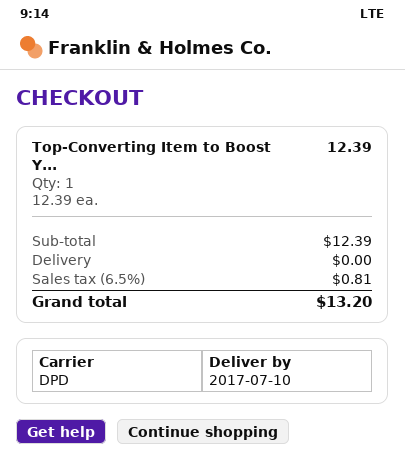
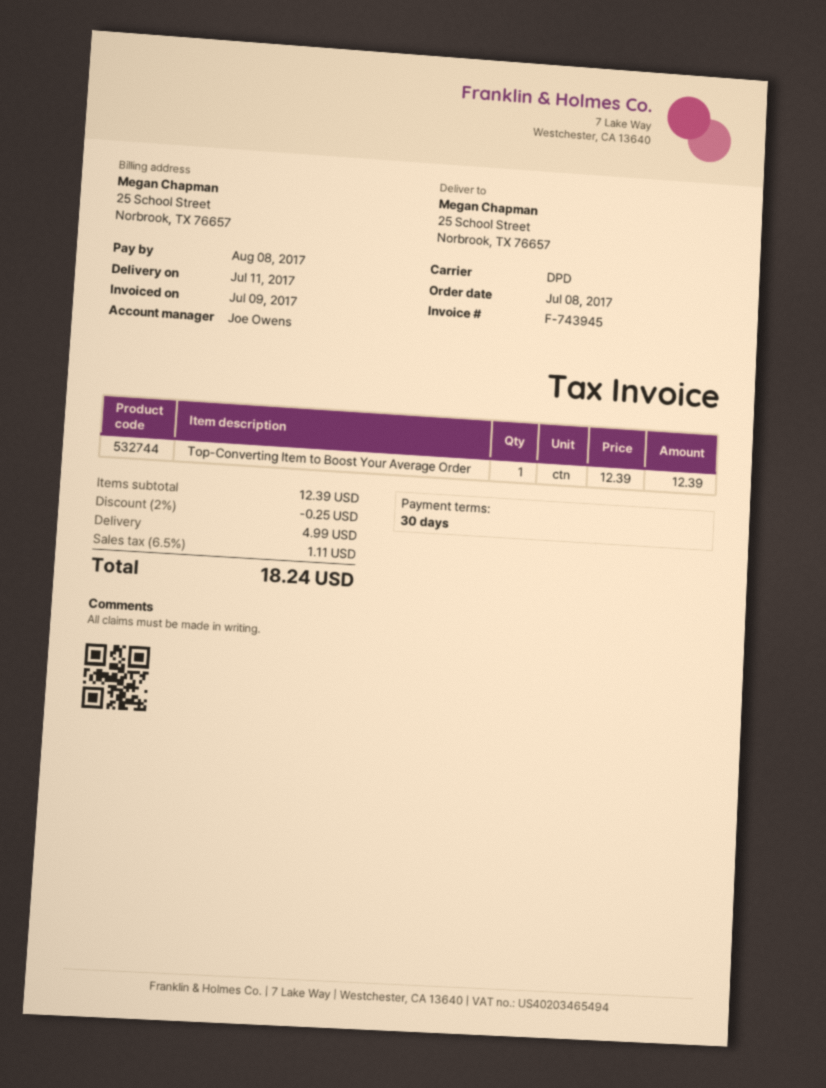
delivery date: 2017-07-10 -> 2017-07-11
discount: none -> 2% = 0.25
shipping: 0.00 -> 4.99
tax: 6.5% = 0.81 -> 6.5% = 1.11
total: 13.20 -> 18.24

